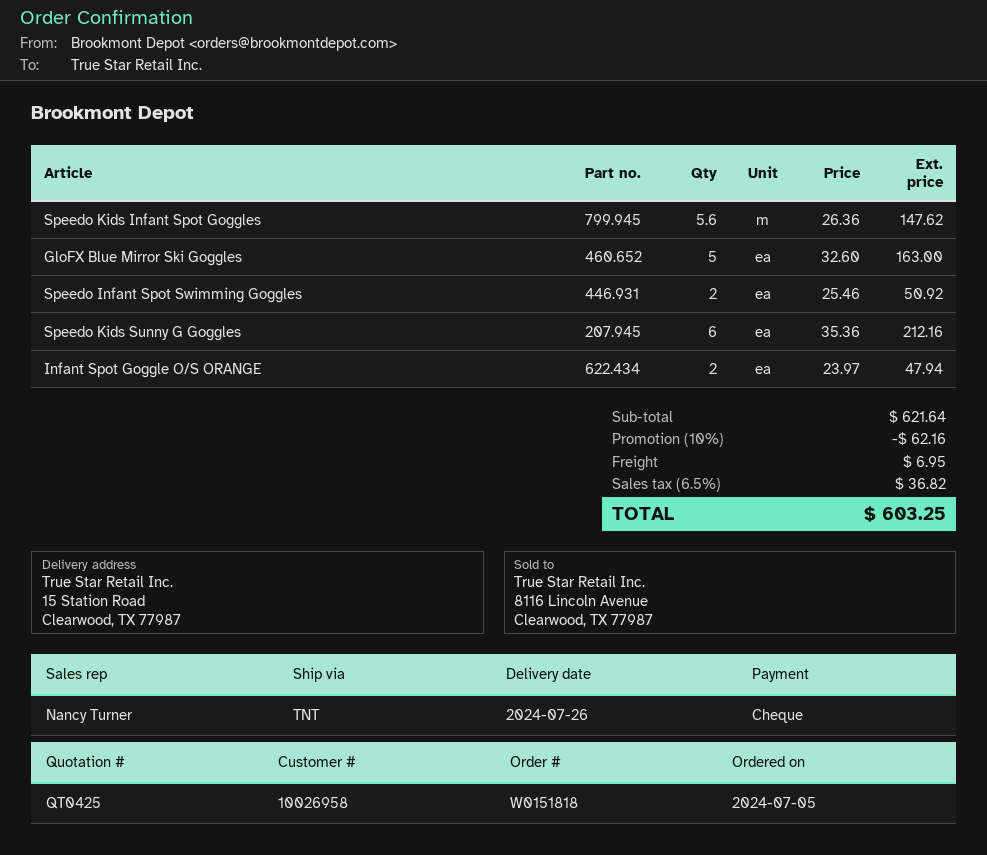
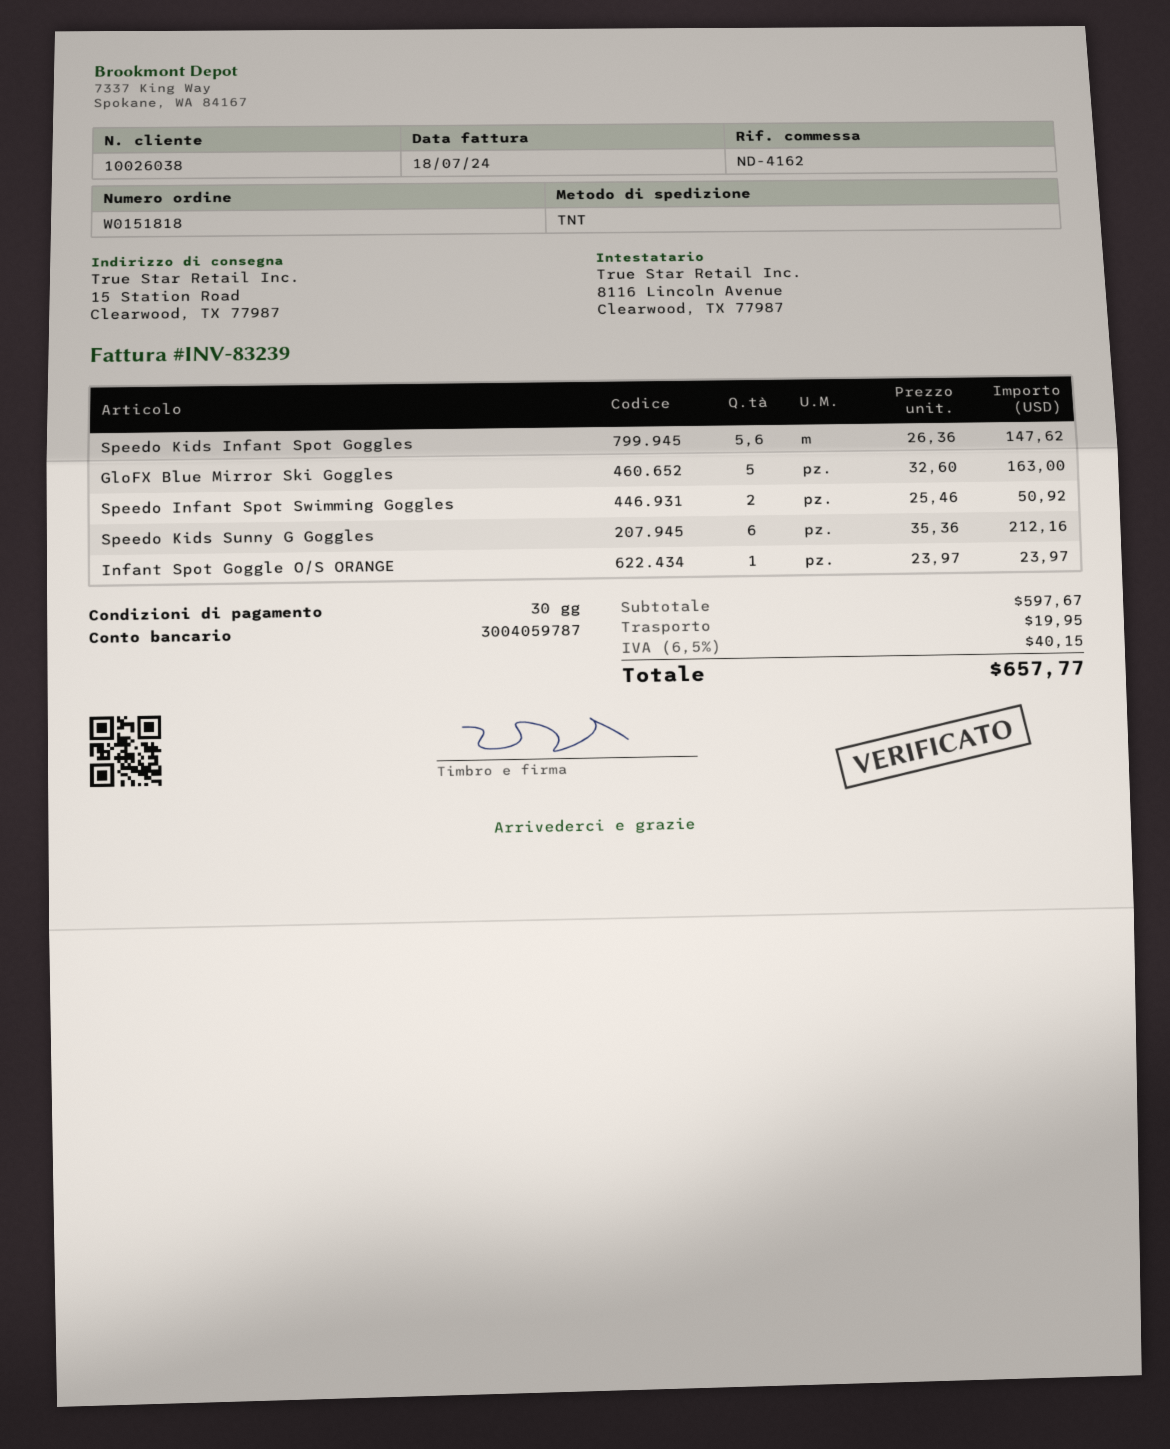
customer number: 10026958 -> 10026038
Infant Spot Goggle O/S ORANGE: 2 x 23.97 = 47.94 -> 1 x 23.97 = 23.97
subtotal: 621.64 -> 597.67
discount: 10% = 62.16 -> none
shipping: 6.95 -> 19.95
tax: 6.5% = 36.82 -> 6.5% = 40.15
total: 603.25 -> 657.77

